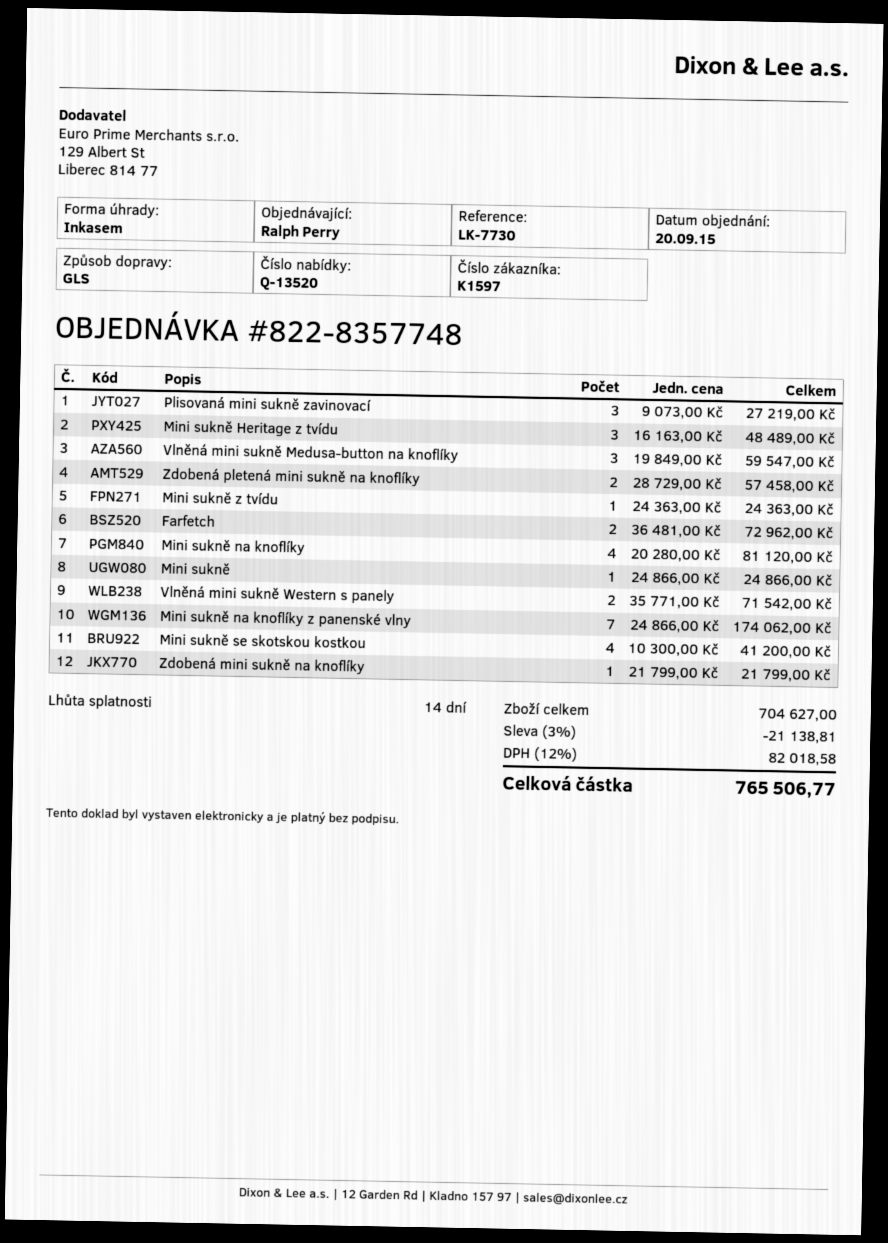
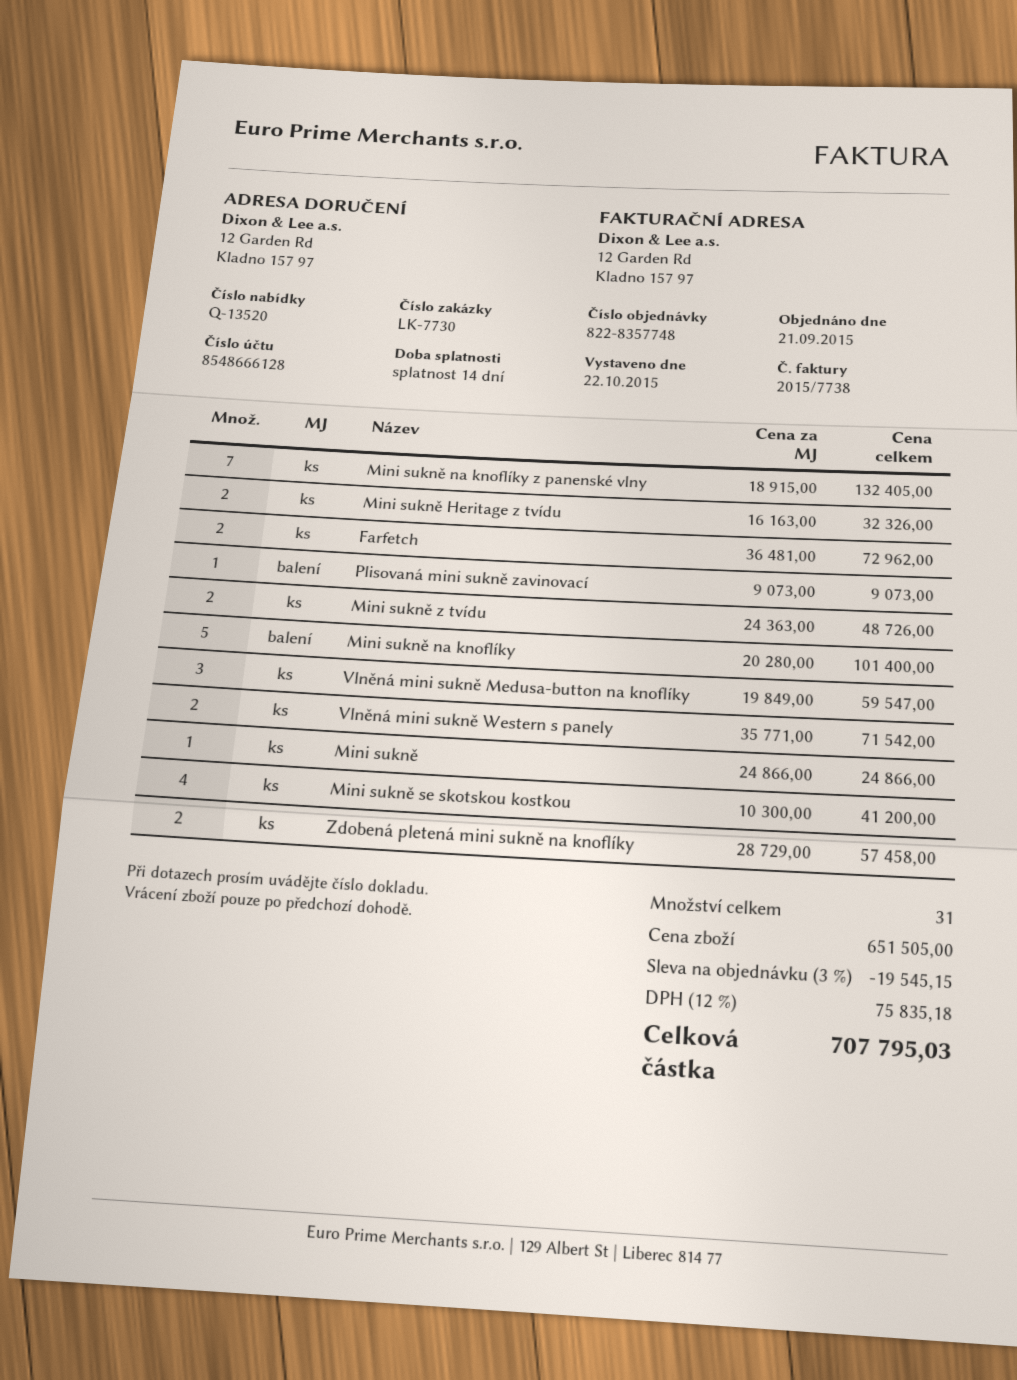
order date: 2015-09-20 -> 2015-09-21
Plisovaná mini sukně zavinovací: 3 x 9073.00 = 27219.00 -> 1 x 9073.00 = 9073.00
Mini sukně Heritage z tvídu: 3 x 16163.00 = 48489.00 -> 2 x 16163.00 = 32326.00
Mini sukně z tvídu: 1 x 24363.00 = 24363.00 -> 2 x 24363.00 = 48726.00
Mini sukně na knoflíky: 4 x 20280.00 = 81120.00 -> 5 x 20280.00 = 101400.00
Mini sukně na knoflíky z panenské vlny: 7 x 24866.00 = 174062.00 -> 7 x 18915.00 = 132405.00
Zdobená mini sukně na knoflíky: 1 x 21799.00 = 21799.00 -> none
subtotal: 704627.00 -> 651505.00
discount: 3% = 21138.81 -> 3% = 19545.15
tax: 12% = 82018.58 -> 12% = 75835.18
total: 765506.77 -> 707795.03

